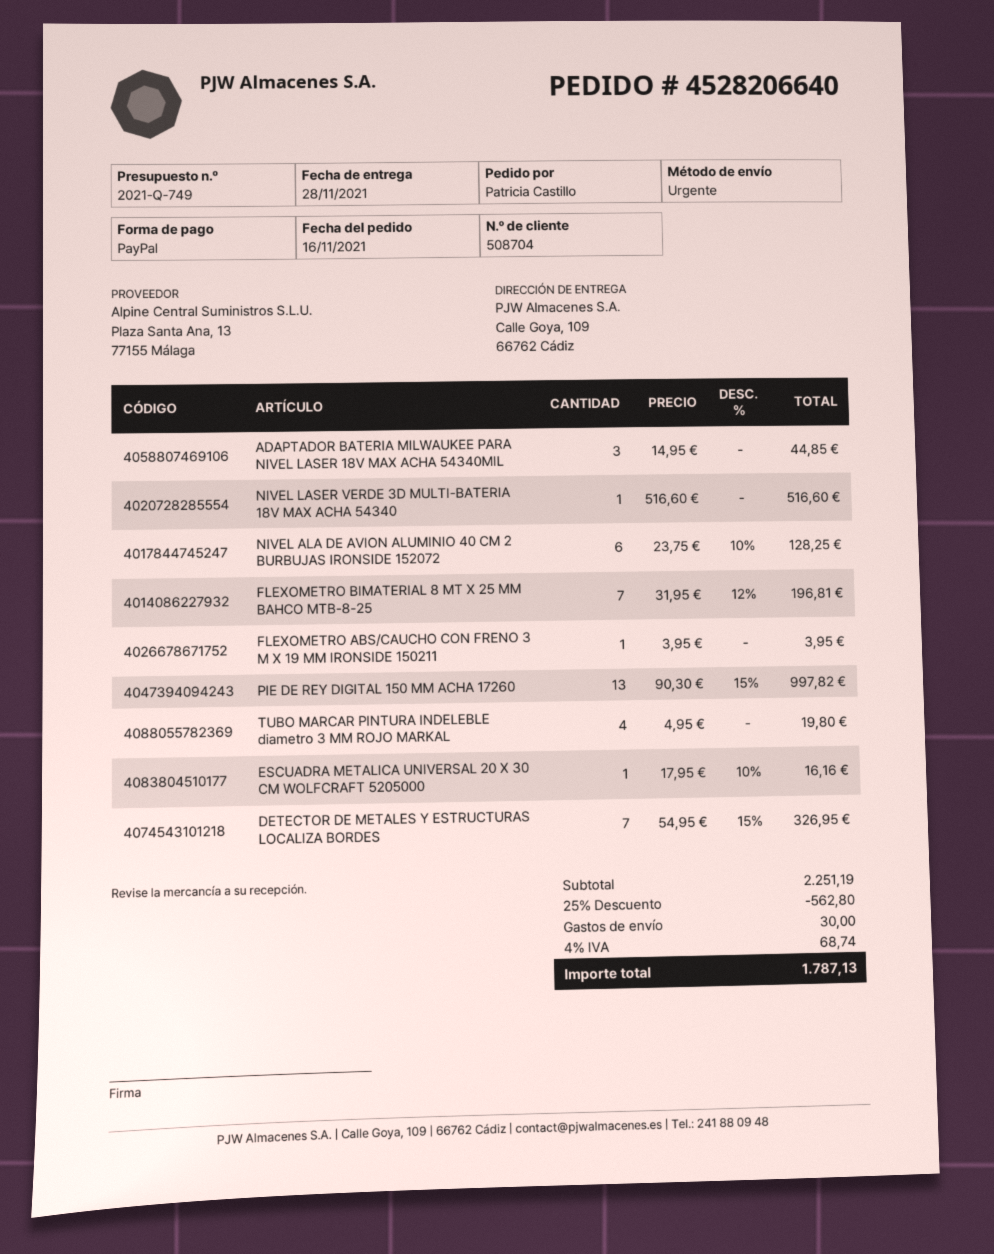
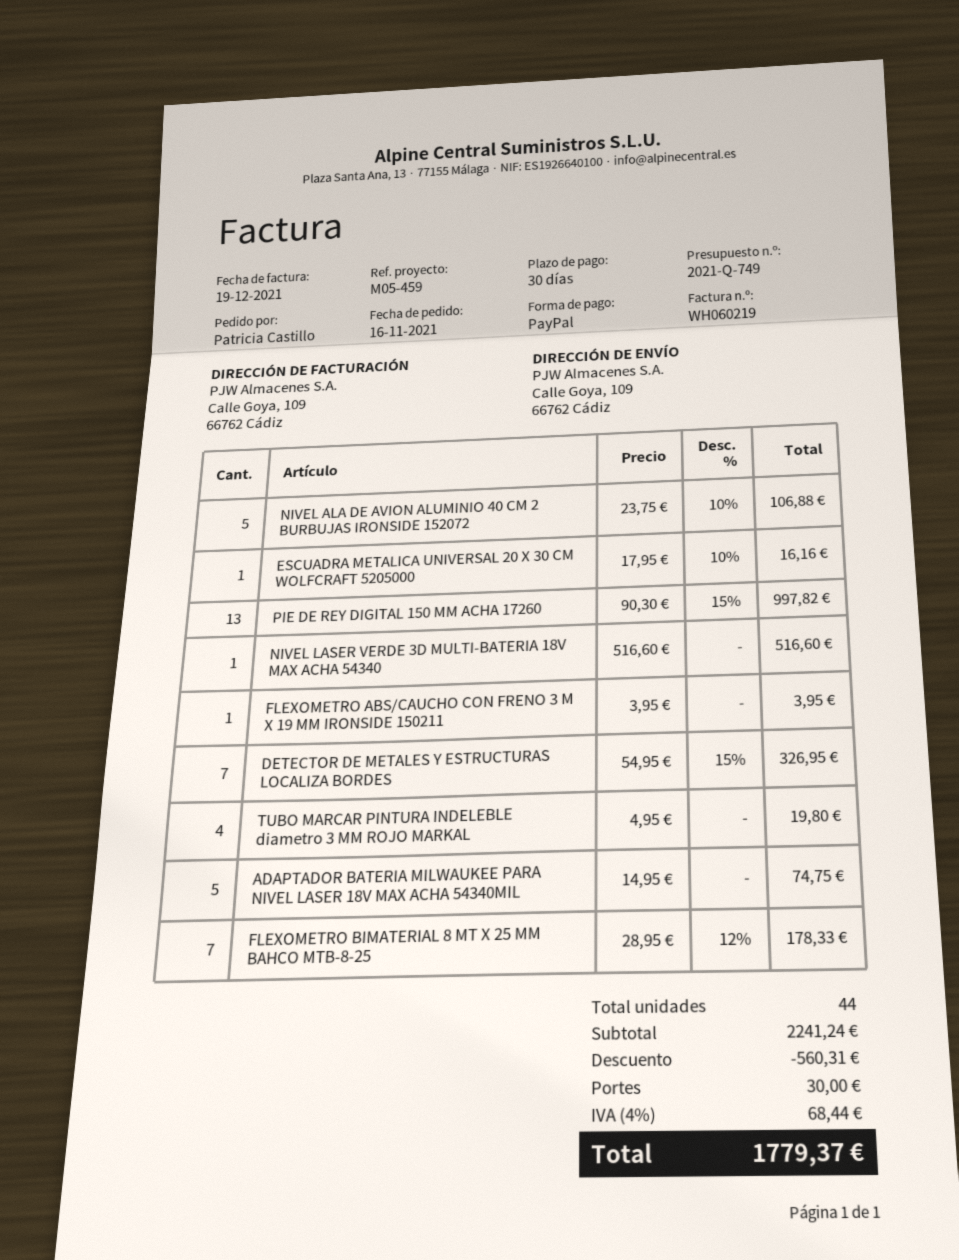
ADAPTADOR BATERIA MILWAUKEE PARA NIVEL LASER 18V MAX ACHA 54340MIL: 3 x 14.95 = 44.85 -> 5 x 14.95 = 74.75
NIVEL ALA DE AVION ALUMINIO 40 CM 2 BURBUJAS IRONSIDE 152072: 6 x 23.75 - 10% = 128.25 -> 5 x 23.75 - 10% = 106.88
FLEXOMETRO BIMATERIAL 8 MT X 25 MM BAHCO MTB-8-25: 7 x 31.95 - 12% = 196.81 -> 7 x 28.95 - 12% = 178.33
subtotal: 2251.19 -> 2241.24
discount: 562.80 -> 560.31
tax: 4% = 68.74 -> 4% = 68.44
total: 1787.13 -> 1779.37

